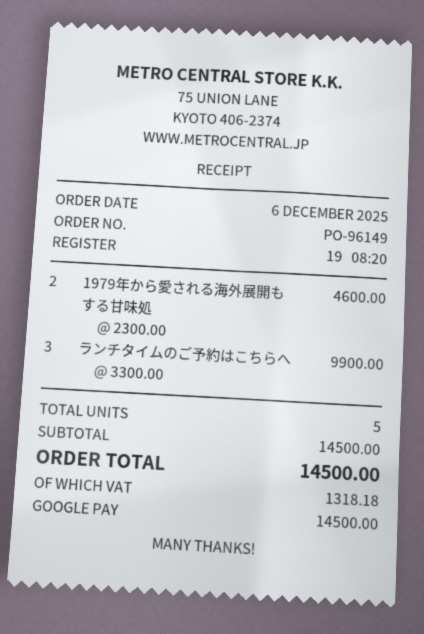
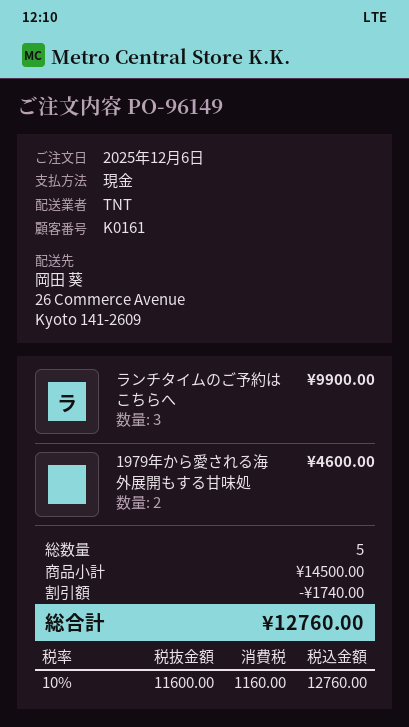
payment method: Google Pay -> cash
discount: none -> 1740.00
tax: 1318.18 -> 1160.00
total: 14500.00 -> 12760.00

